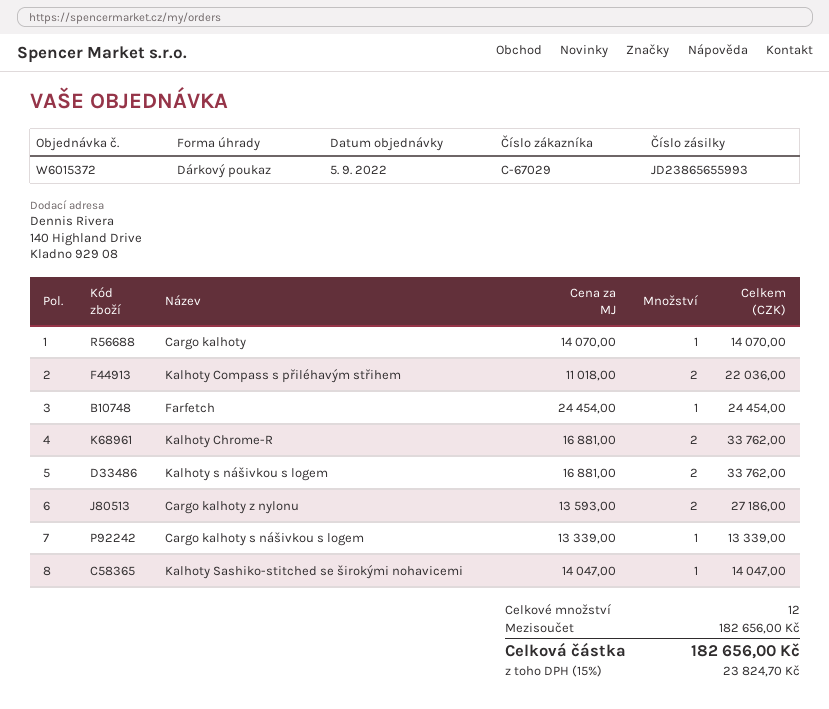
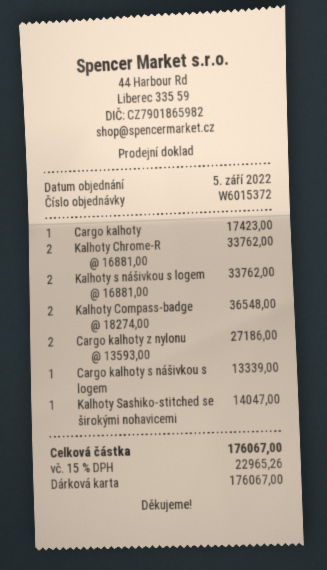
Cargo kalhoty: 1 x 14070.00 = 14070.00 -> 1 x 17423.00 = 17423.00
Kalhoty Compass s přiléhavým střihem: 2 x 11018.00 = 22036.00 -> none
Farfetch: 1 x 24454.00 = 24454.00 -> none
Kalhoty Compass-badge: none -> 2 x 18274.00 = 36548.00
tax: 15% = 23824.70 -> 15% = 22965.26
total: 182656.00 -> 176067.00

